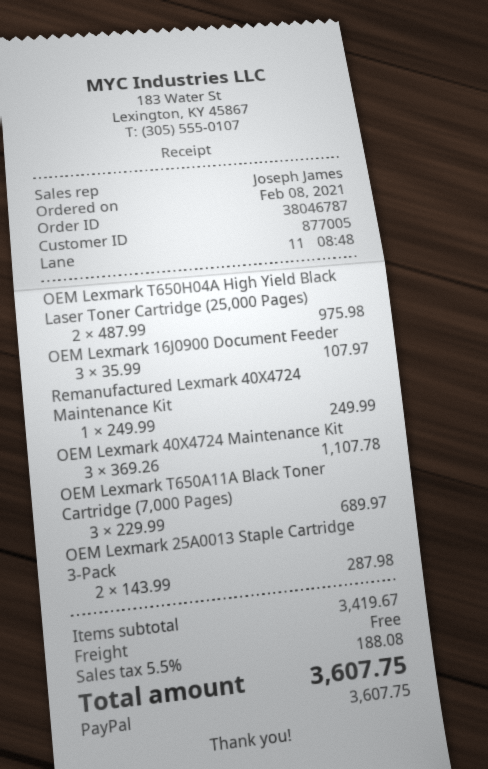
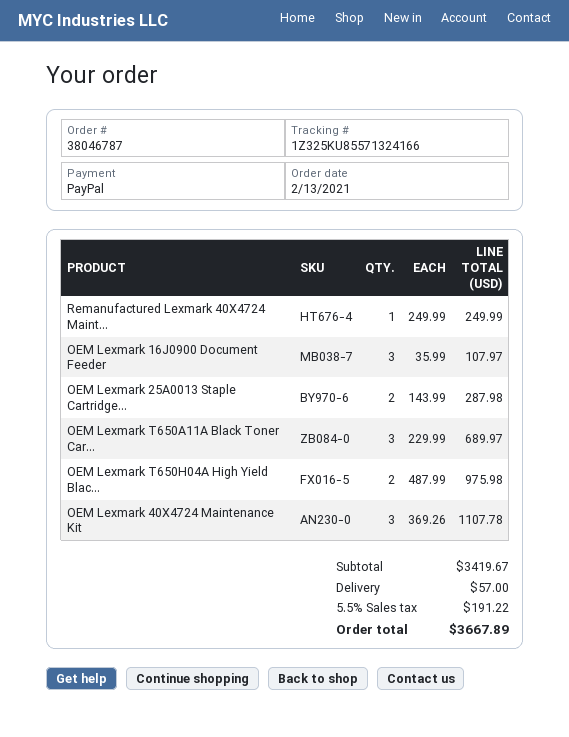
order date: 2021-02-08 -> 2021-02-13
shipping: 0.00 -> 57.00
tax: 5.5% = 188.08 -> 5.5% = 191.22
total: 3607.75 -> 3667.89

